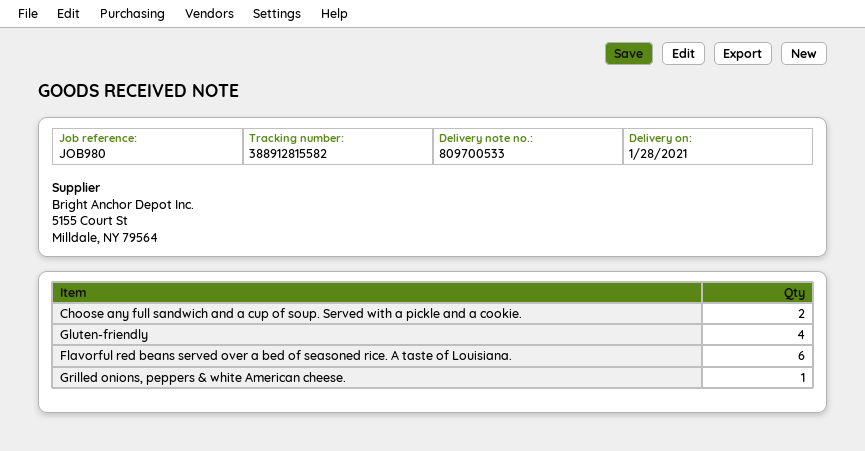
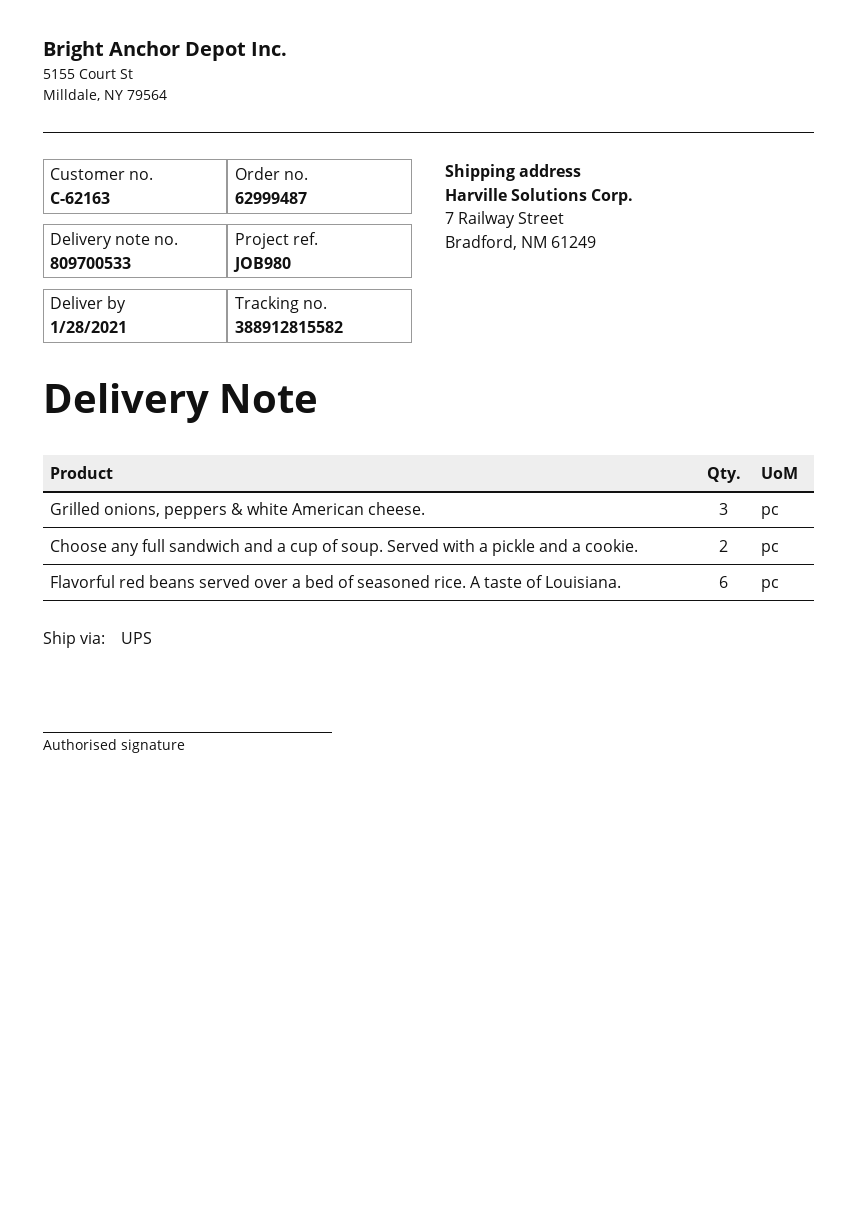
Gluten-friendly: 4 -> none
Grilled onions, peppers & white American cheese.: 1 -> 3

